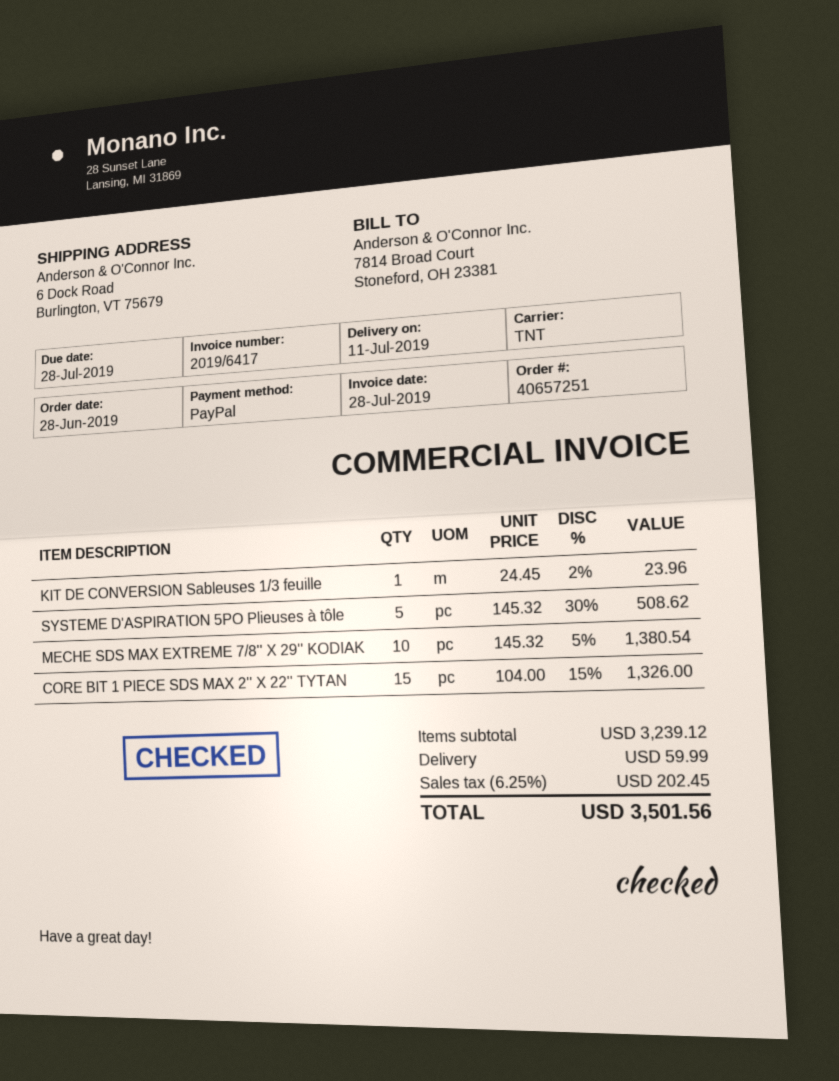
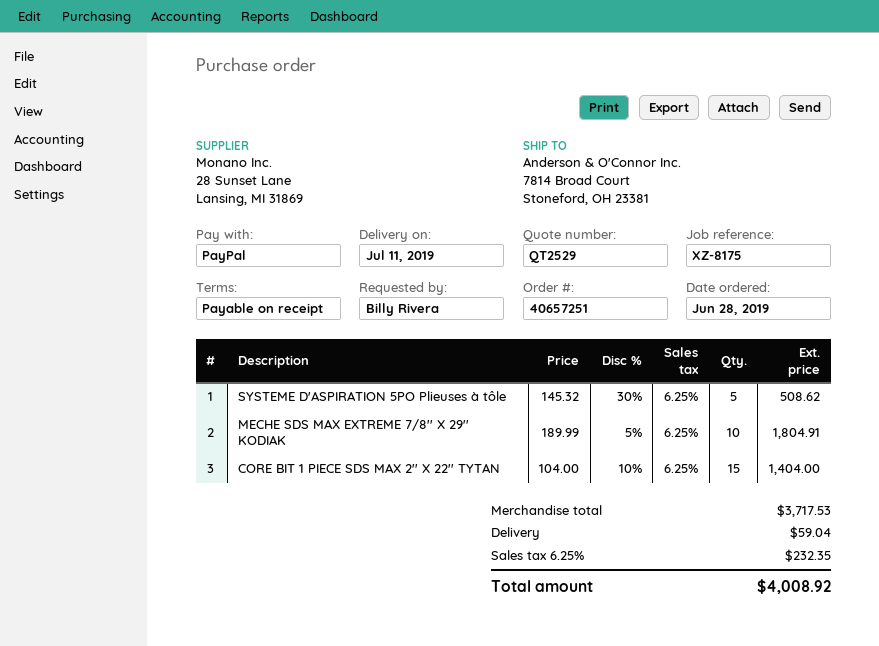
ship to: 6 Dock Road, Burlington, VT 75679 -> 7814 Broad Court, Stoneford, OH 23381
KIT DE CONVERSION Sableuses 1/3 feuille: 1 x 24.45 - 2% = 23.96 -> none
MECHE SDS MAX EXTREME 7/8'' X 29'' KODIAK: 10 x 145.32 - 5% = 1380.54 -> 10 x 189.99 - 5% = 1804.91
CORE BIT 1 PIECE SDS MAX 2'' X 22'' TYTAN: 15 x 104.00 - 15% = 1326.00 -> 15 x 104.00 - 10% = 1404.00
subtotal: 3239.12 -> 3717.53
shipping: 59.99 -> 59.04
tax: 6.25% = 202.45 -> 6.25% = 232.35
total: 3501.56 -> 4008.92

